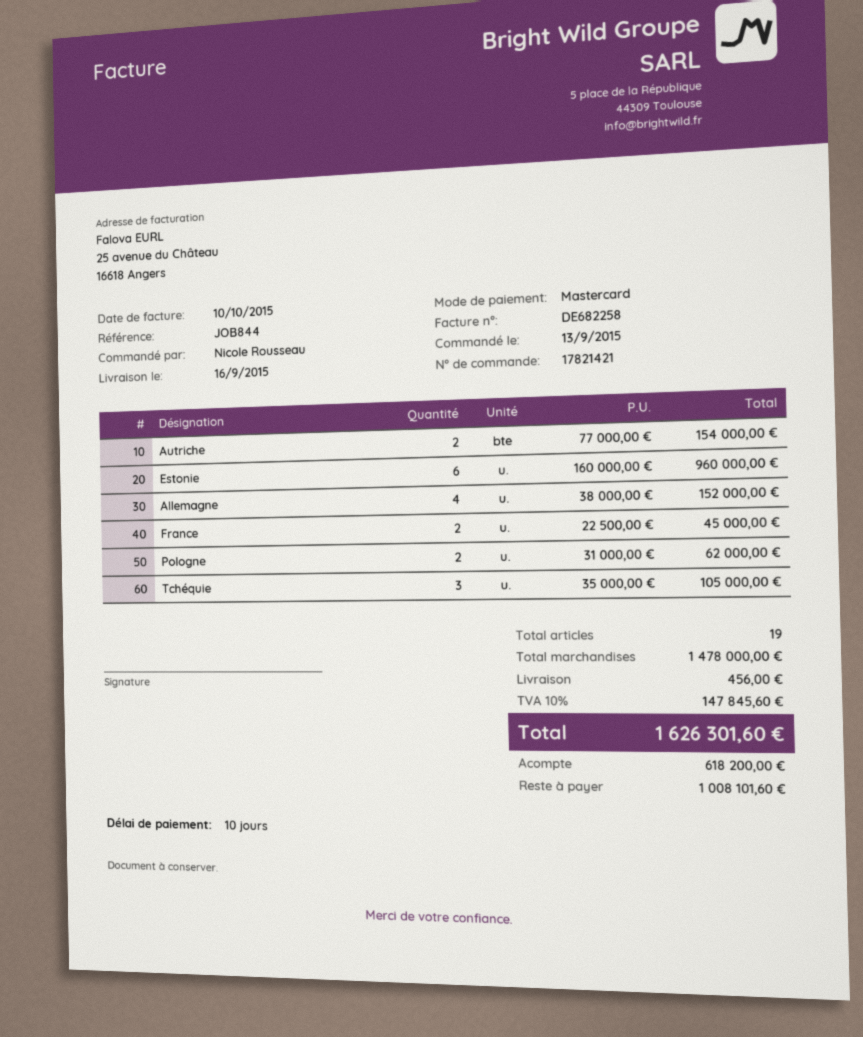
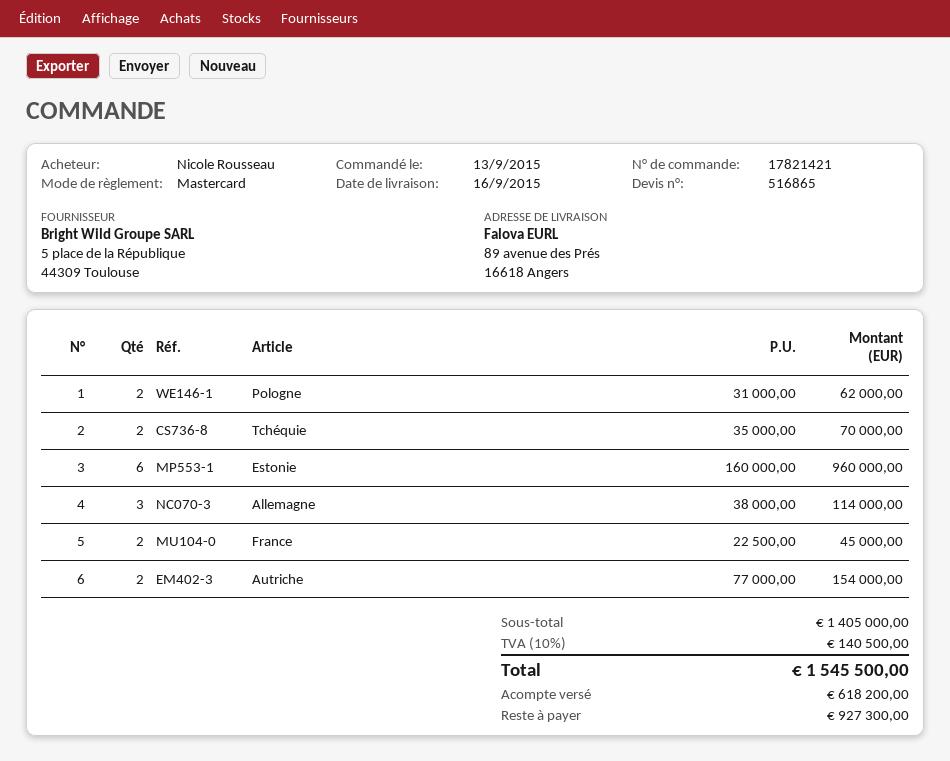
Allemagne: 4 x 38000.00 = 152000.00 -> 3 x 38000.00 = 114000.00
Tchéquie: 3 x 35000.00 = 105000.00 -> 2 x 35000.00 = 70000.00
subtotal: 1478000.00 -> 1405000.00
shipping: 456.00 -> none
tax: 10% = 147845.60 -> 10% = 140500.00
total: 1626301.60 -> 1545500.00
balance: 1008101.60 -> 927300.00

